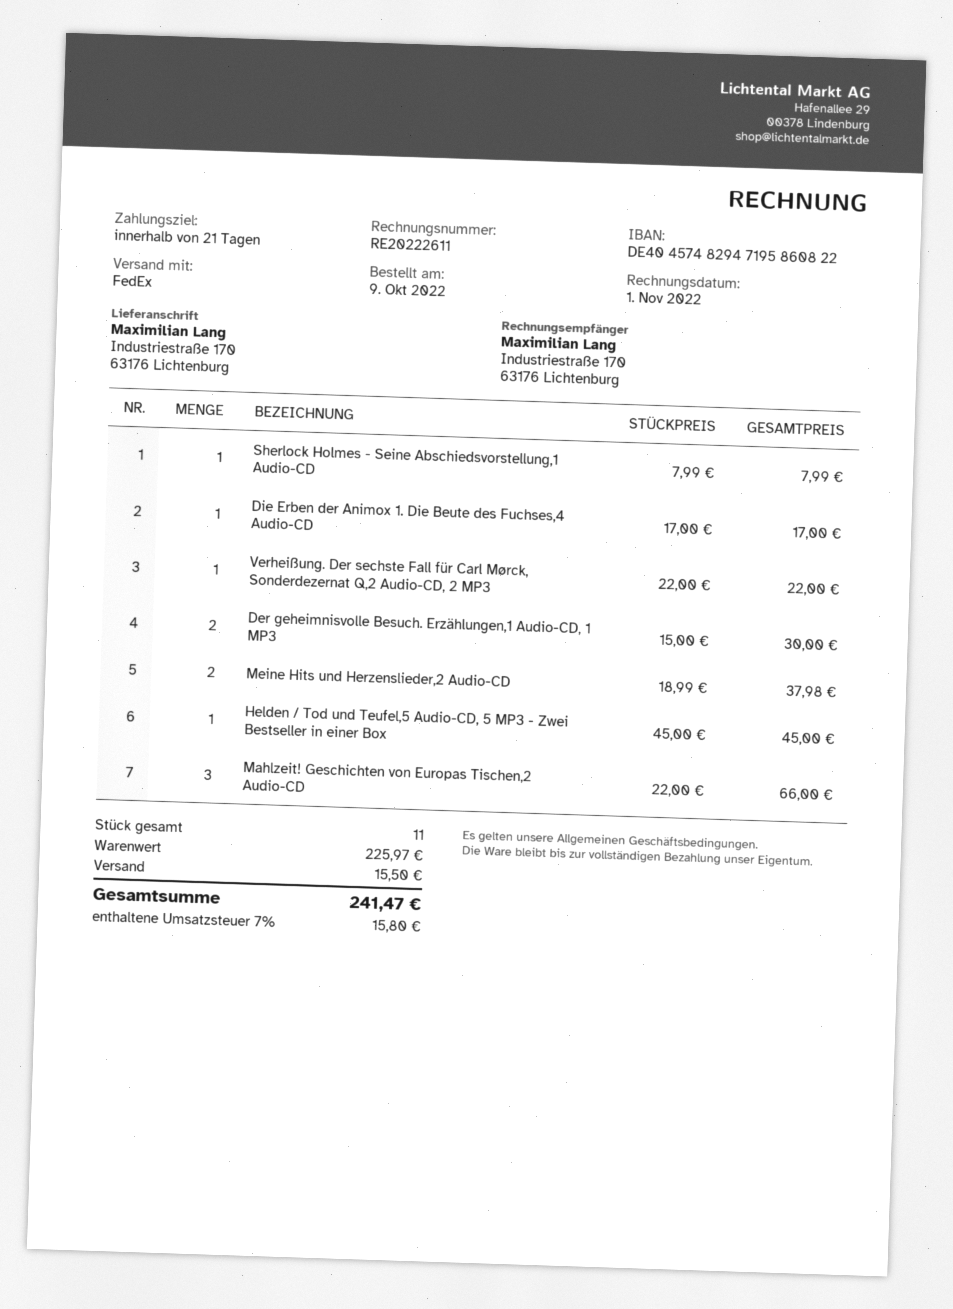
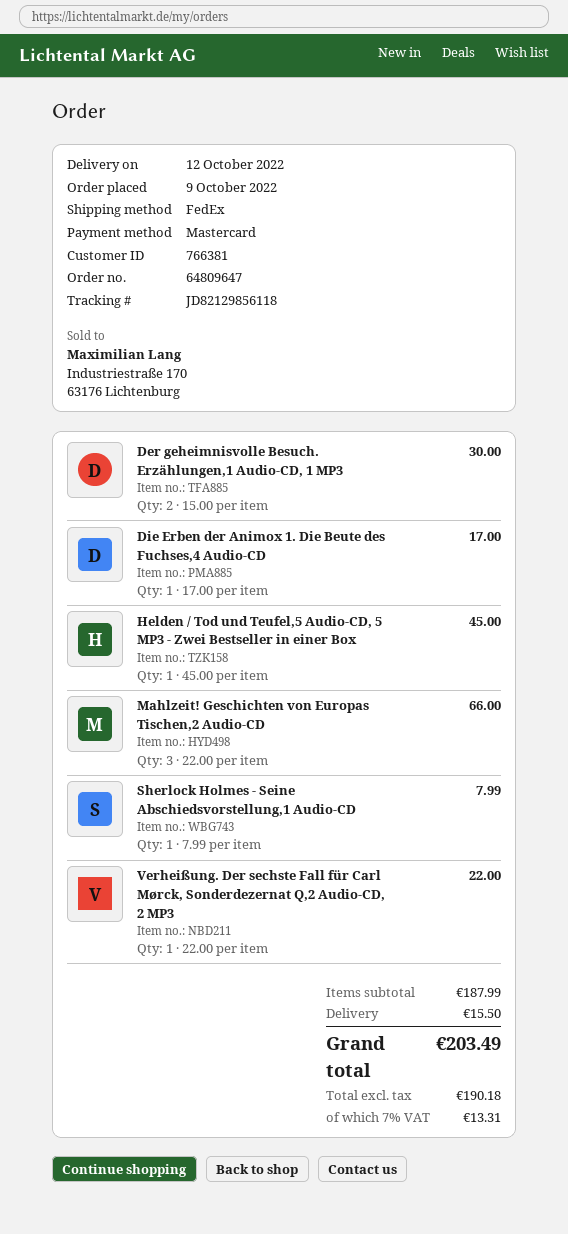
Meine Hits und Herzenslieder,2 Audio-CD: 2 x 18.99 = 37.98 -> none
subtotal: 225.97 -> 187.99
tax: 7% = 15.80 -> 7% = 13.31
total: 241.47 -> 203.49

